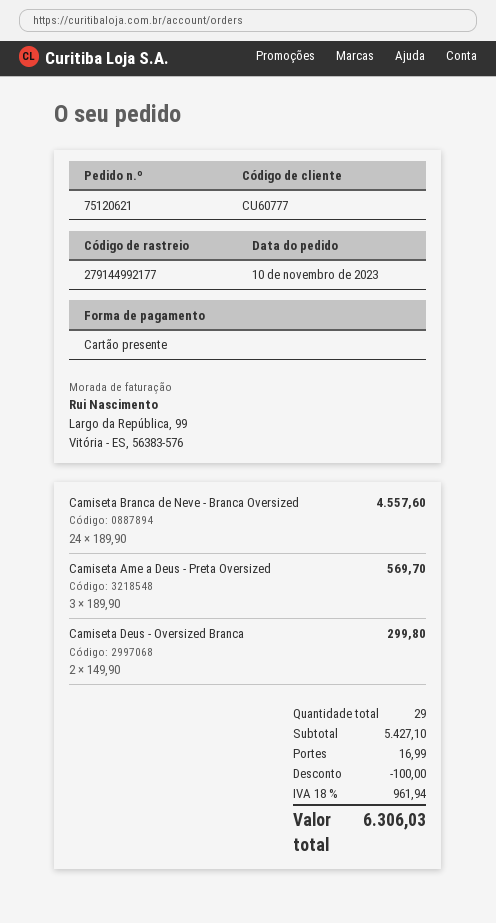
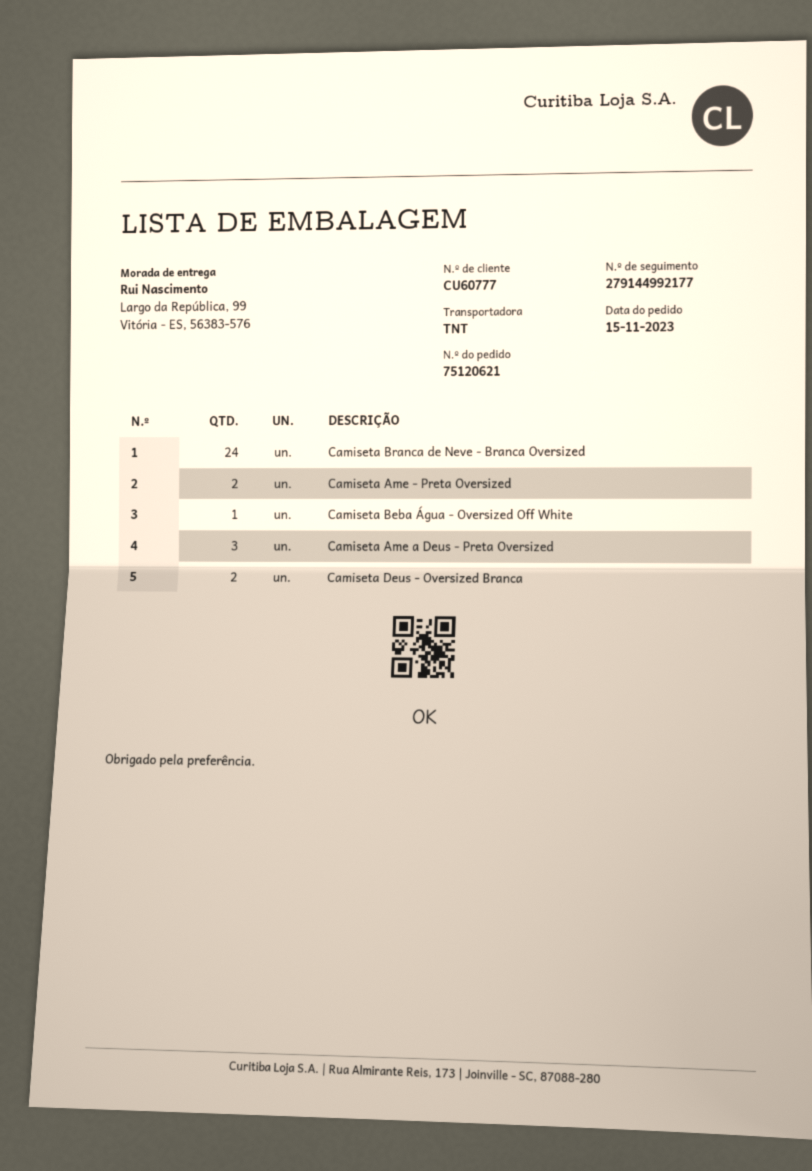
order date: 2023-11-10 -> 2023-11-15
Camiseta Ame - Preta Oversized: none -> 2
Camiseta Beba Água - Oversized Off White: none -> 1

